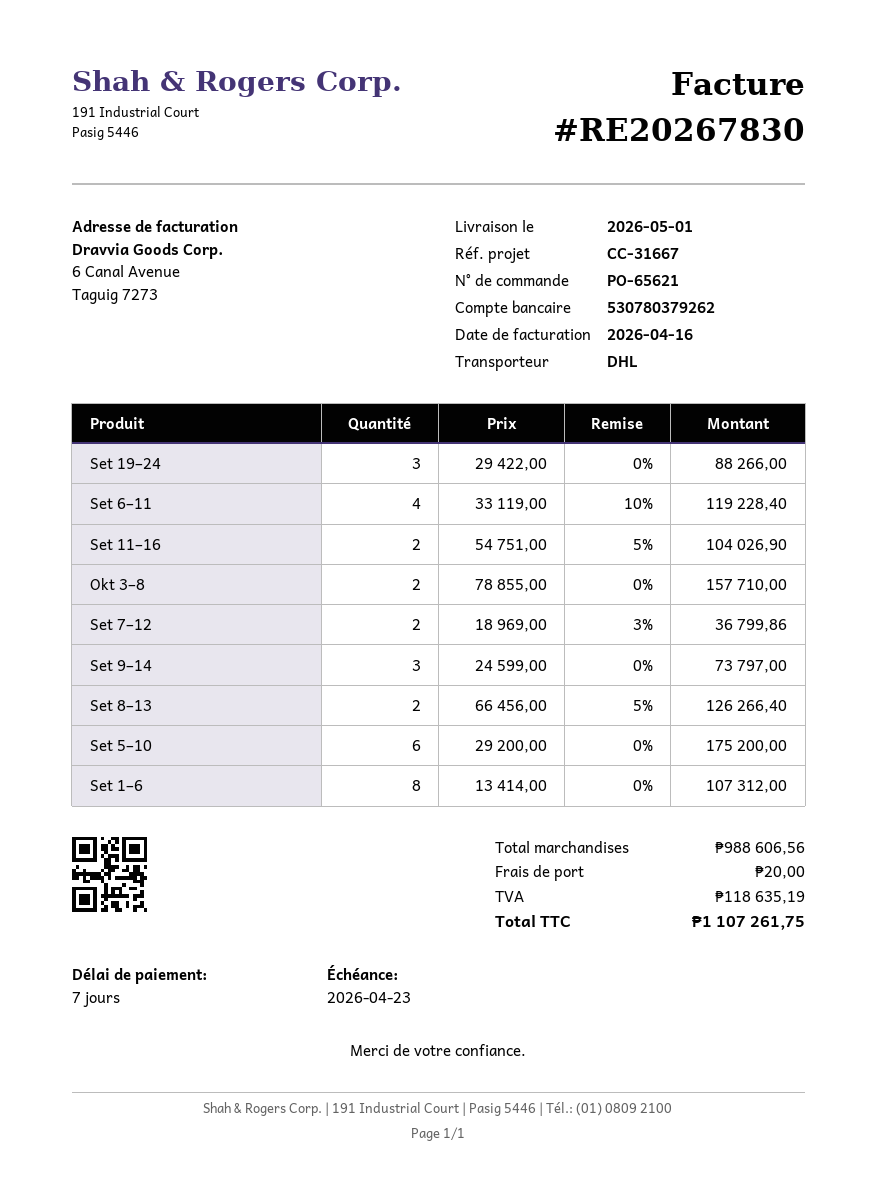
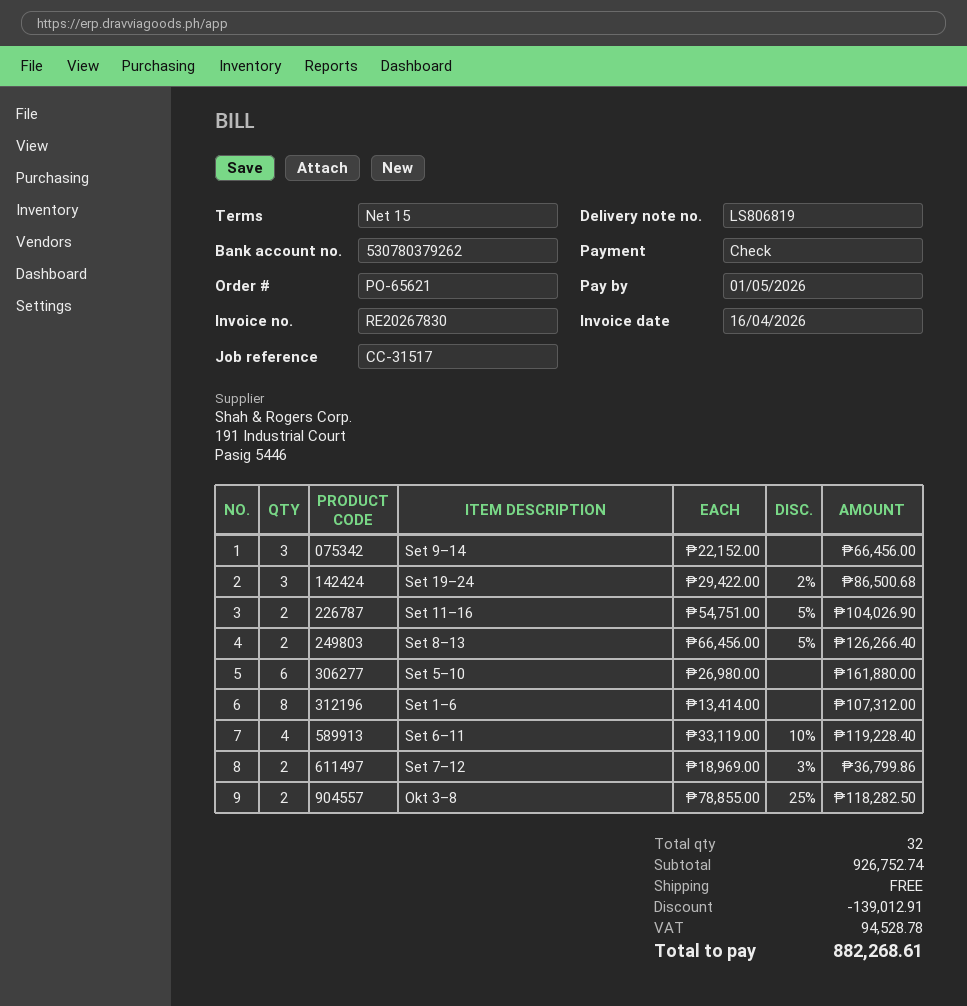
payment terms: 7 days -> 15 days
due date: 2026-04-23 -> 2026-05-01
reference: CC-31667 -> CC-31517
Set 19–24: 3 x 29422.00 = 88266.00 -> 3 x 29422.00 - 2% = 86500.68
Okt 3–8: 2 x 78855.00 = 157710.00 -> 2 x 78855.00 - 25% = 118282.50
Set 9–14: 3 x 24599.00 = 73797.00 -> 3 x 22152.00 = 66456.00
Set 5–10: 6 x 29200.00 = 175200.00 -> 6 x 26980.00 = 161880.00
subtotal: 988606.56 -> 926752.74
discount: none -> 139012.91
shipping: 20.00 -> 0.00
tax: 118635.19 -> 94528.78
total: 1107261.75 -> 882268.61

